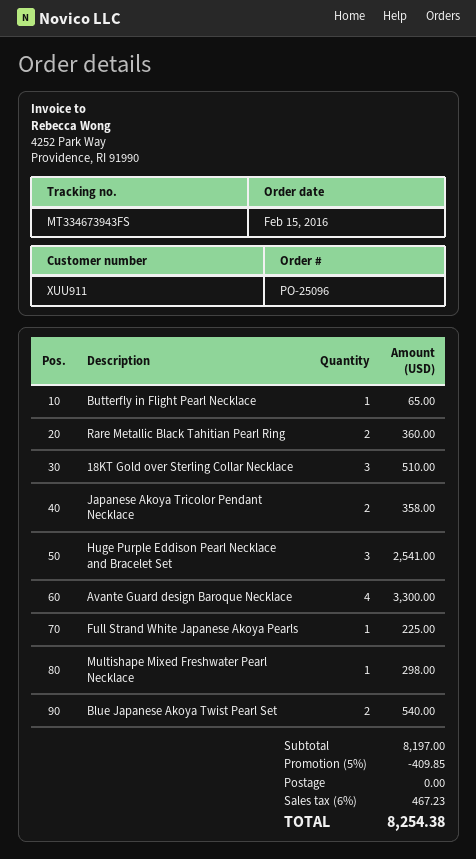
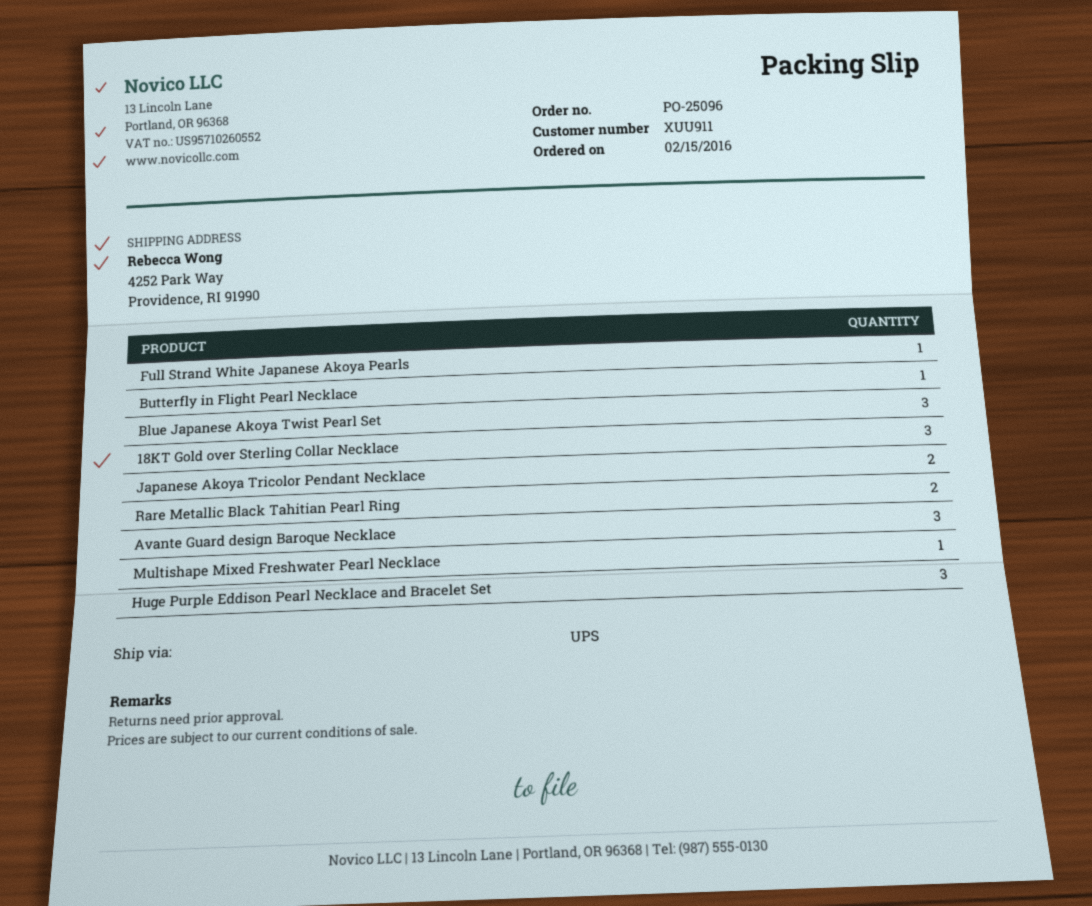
Avante Guard design Baroque Necklace: 4 -> 3
Blue Japanese Akoya Twist Pearl Set: 2 -> 3

